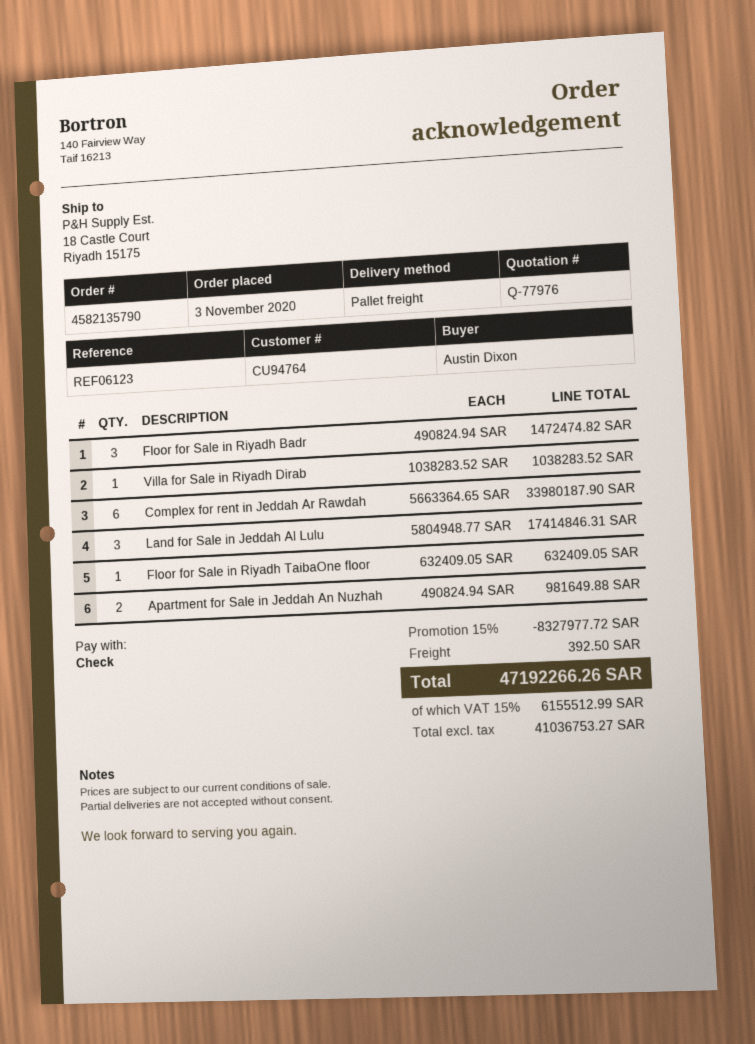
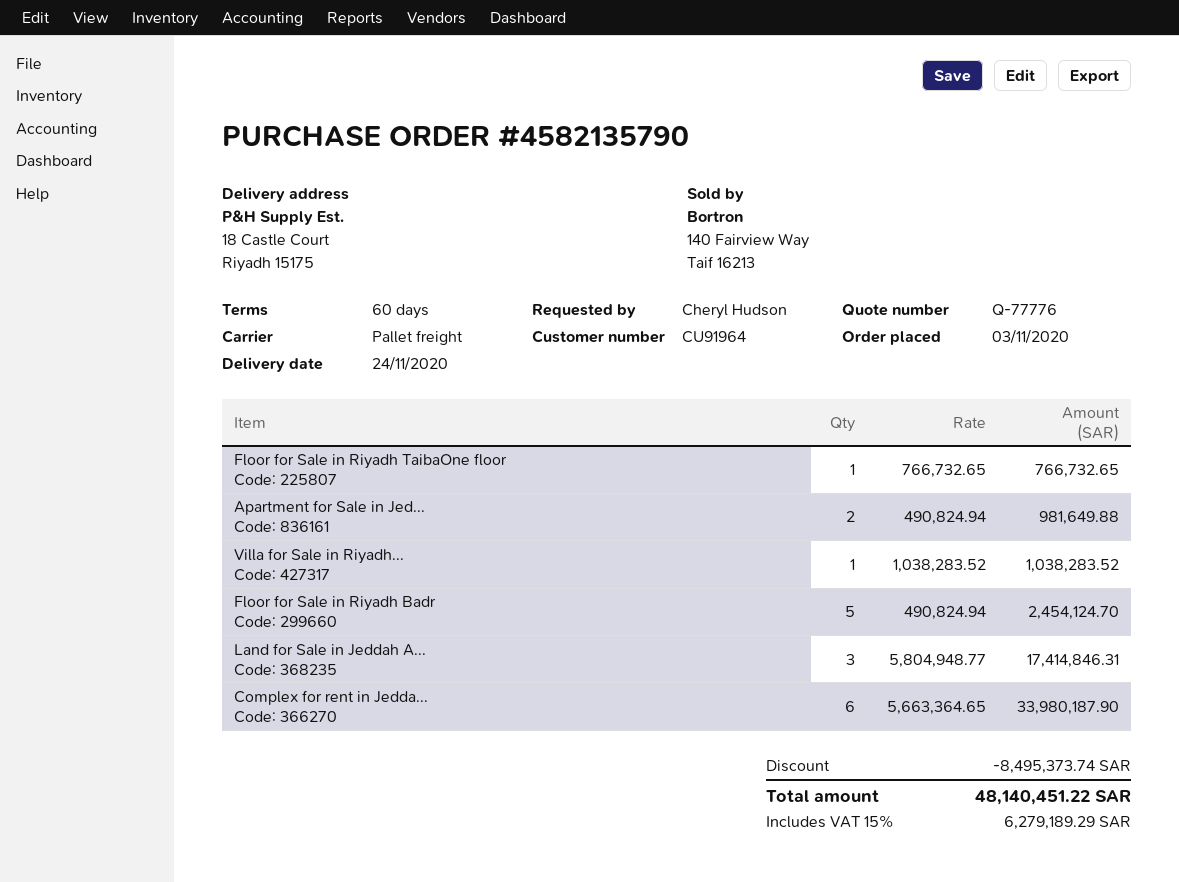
quote number: Q-77976 -> Q-77776
customer number: CU94764 -> CU91964
ordered by: Austin Dixon -> Cheryl Hudson
Floor for Sale in Riyadh Badr: 3 x 490824.94 = 1472474.82 -> 5 x 490824.94 = 2454124.70
Floor for Sale in Riyadh TaibaOne floor: 1 x 632409.05 = 632409.05 -> 1 x 766732.65 = 766732.65
discount: 8327977.72 -> 8495373.74
shipping: 392.50 -> none
tax: 15% = 6155512.99 -> 15% = 6279189.29
total: 47192266.26 -> 48140451.22

